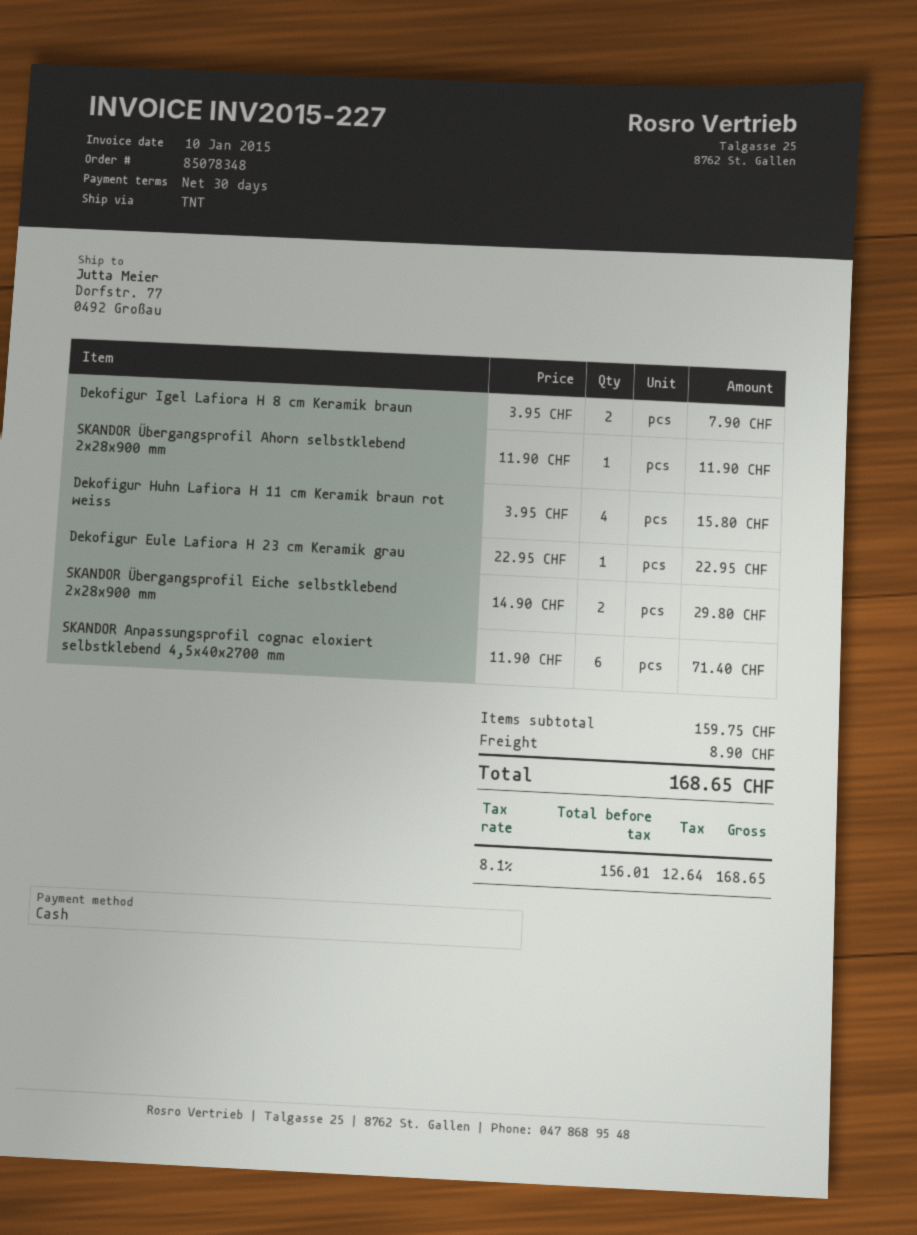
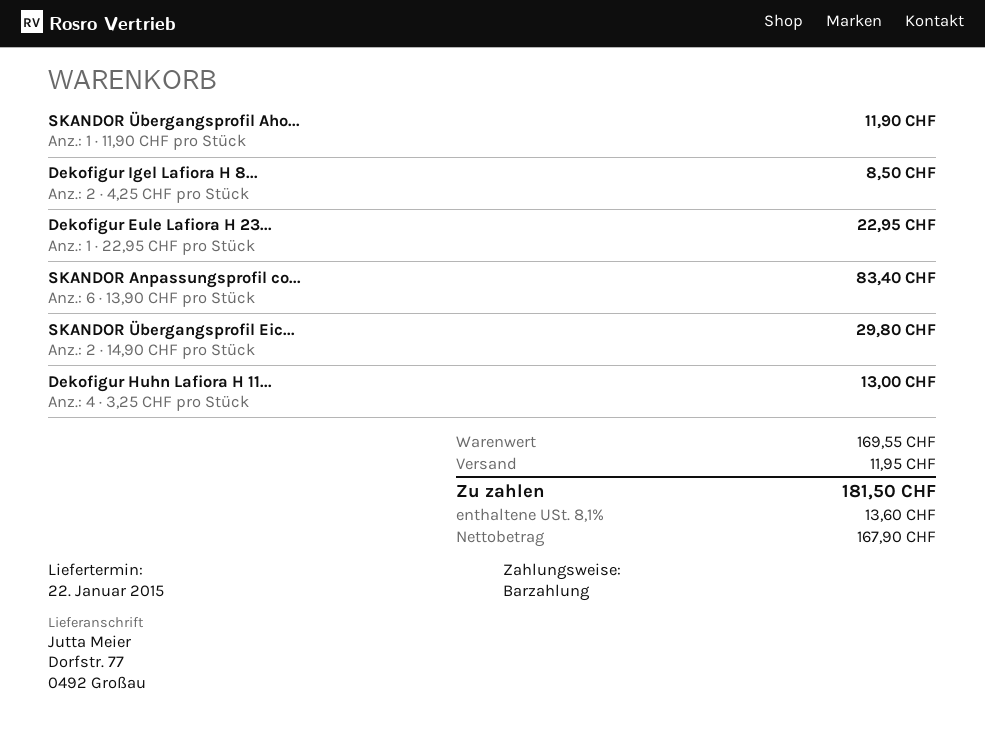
Dekofigur Igel Lafiora H 8 cm Keramik braun: 2 x 3.95 = 7.90 -> 2 x 4.25 = 8.50
Dekofigur Huhn Lafiora H 11 cm Keramik braun rot weiss: 4 x 3.95 = 15.80 -> 4 x 3.25 = 13.00
SKANDOR Anpassungsprofil cognac eloxiert selbstklebend 4,5x40x2700 mm: 6 x 11.90 = 71.40 -> 6 x 13.90 = 83.40
subtotal: 159.75 -> 169.55
shipping: 8.90 -> 11.95
net: 156.01 -> 167.90
tax: 8.1% = 12.64 -> 8.1% = 13.60
total: 168.65 -> 181.50

